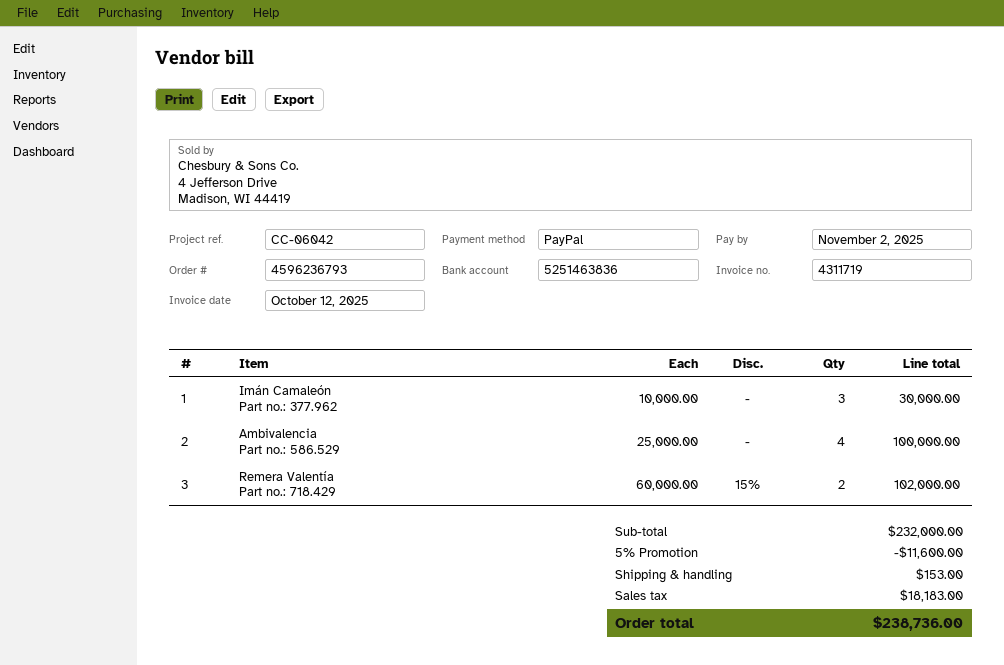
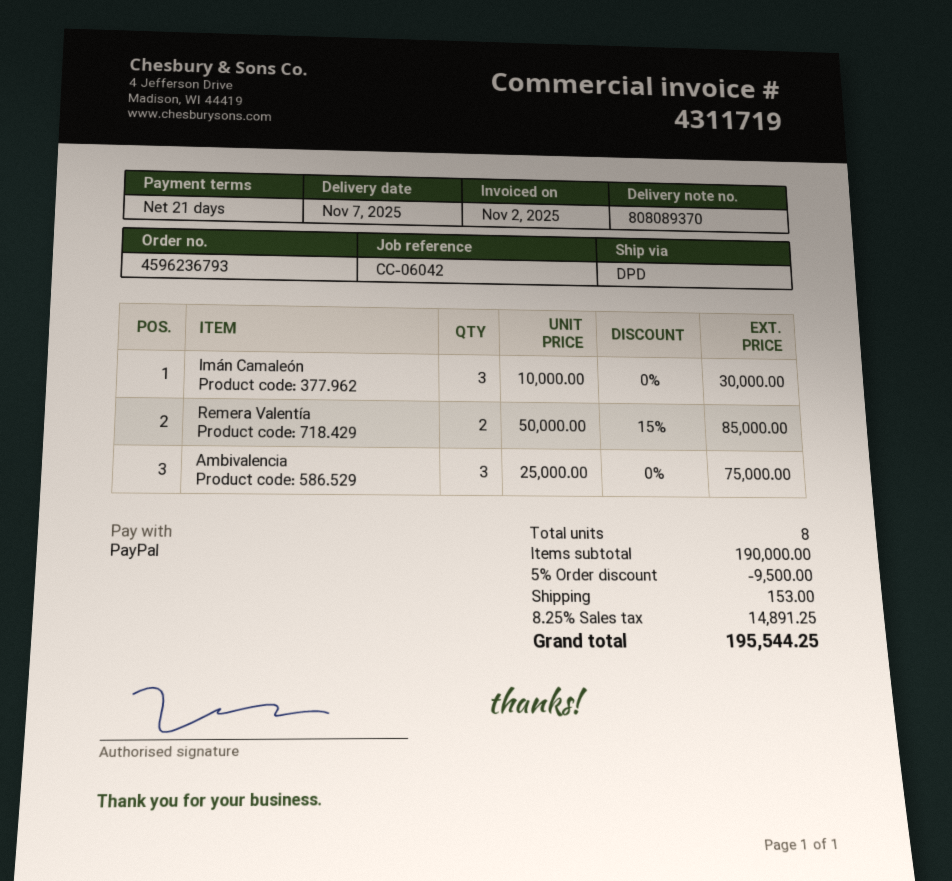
invoice date: 2025-10-12 -> 2025-11-02
Ambivalencia: 4 x 25000.00 = 100000.00 -> 3 x 25000.00 = 75000.00
Remera Valentía: 2 x 60000.00 - 15% = 102000.00 -> 2 x 50000.00 - 15% = 85000.00
subtotal: 232000.00 -> 190000.00
discount: 5% = 11600.00 -> 5% = 9500.00
tax: 18183.00 -> 14891.25
total: 238736.00 -> 195544.25

